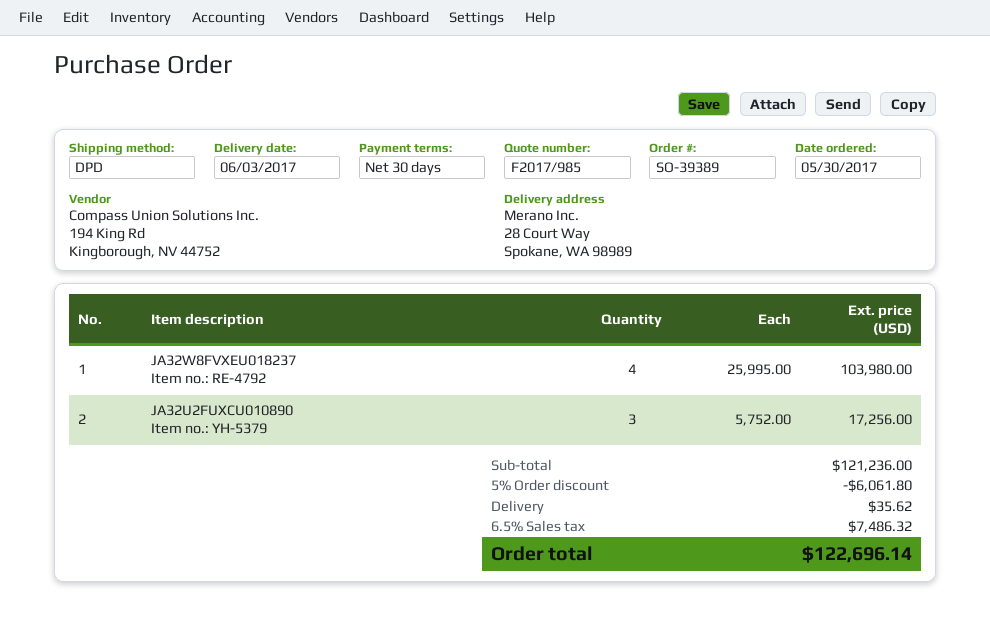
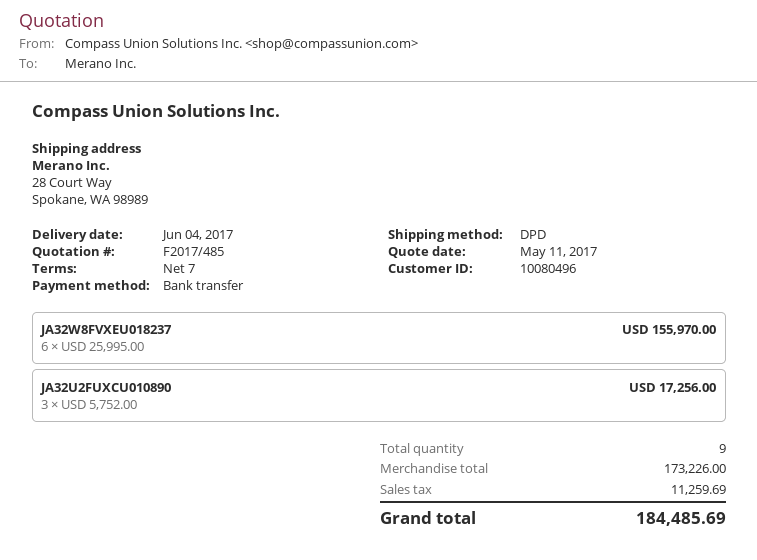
quote number: F2017/985 -> F2017/485
delivery date: 2017-06-03 -> 2017-06-04
payment terms: 30 days -> 7 days
JA32W8FVXEU018237: 4 x 25995.00 = 103980.00 -> 6 x 25995.00 = 155970.00
subtotal: 121236.00 -> 173226.00
discount: 5% = 6061.80 -> none
shipping: 35.62 -> none
tax: 7486.32 -> 11259.69
total: 122696.14 -> 184485.69

